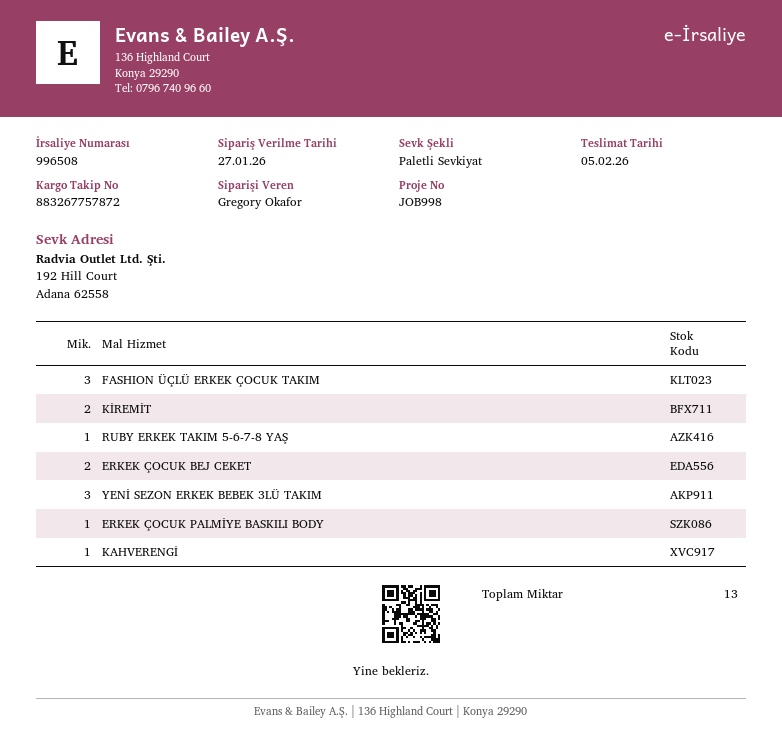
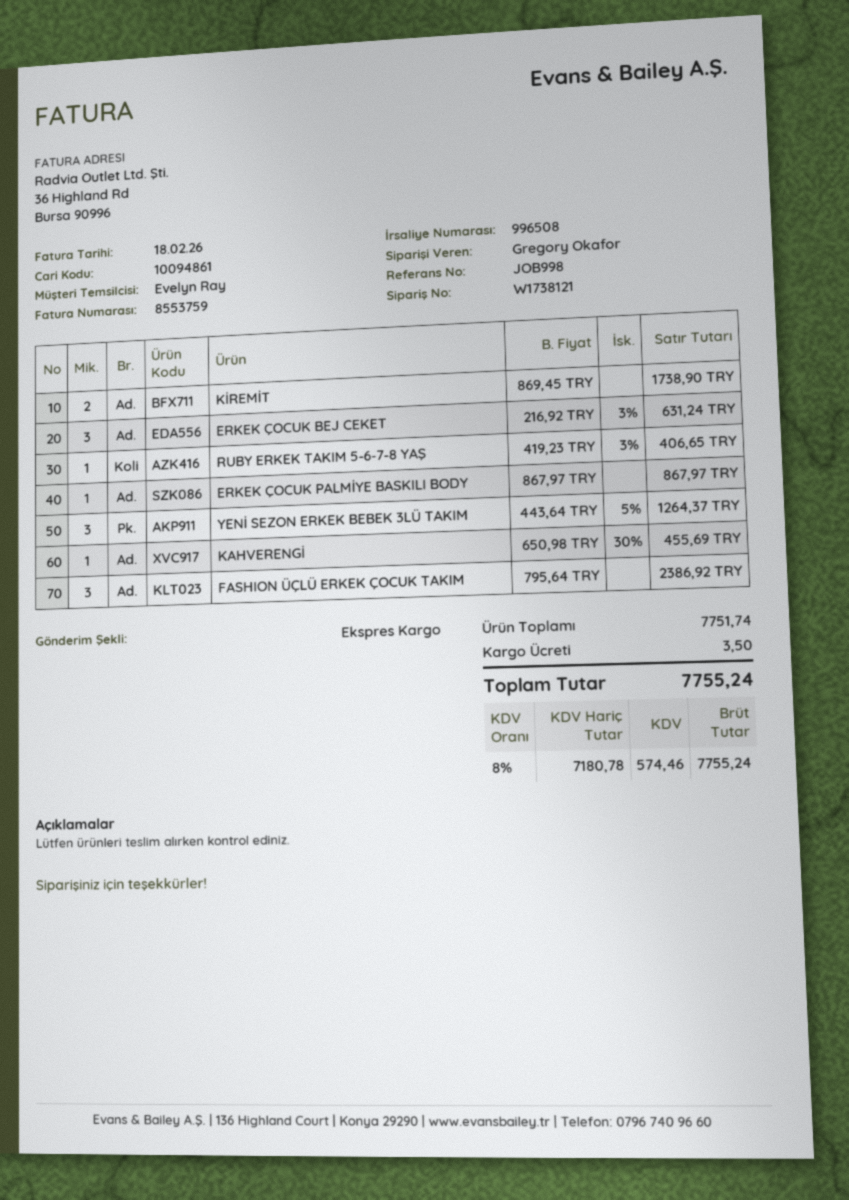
shipping method: pallet freight -> express
ERKEK ÇOCUK BEJ CEKET: 2 -> 3

